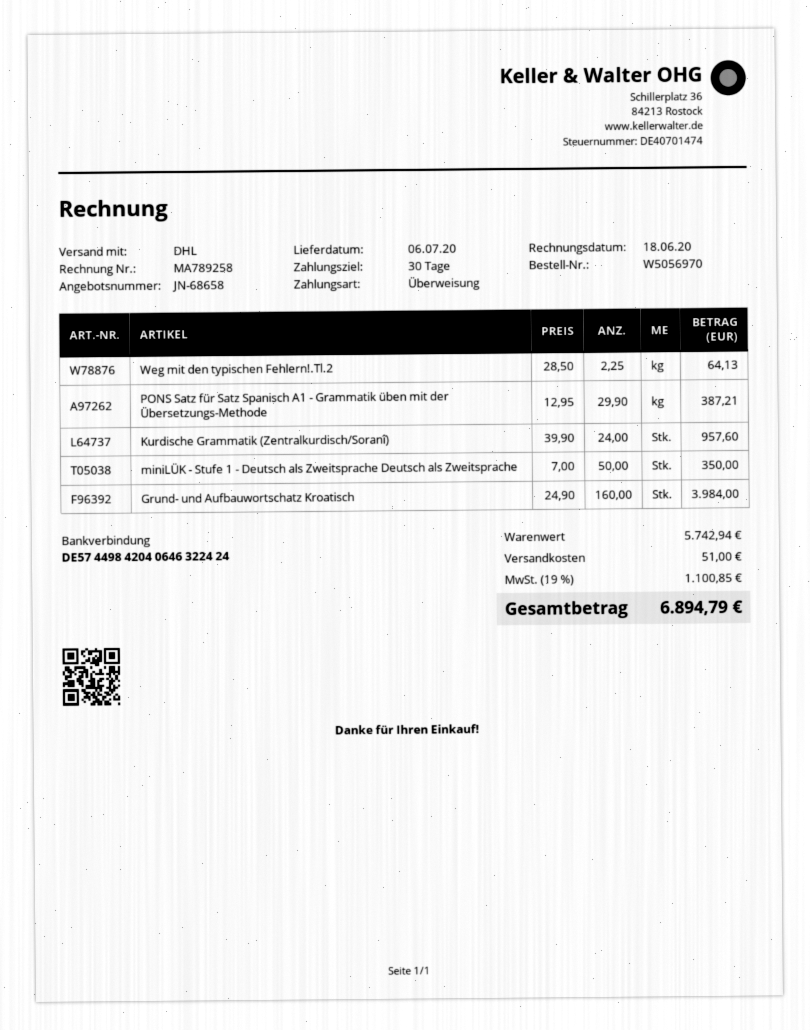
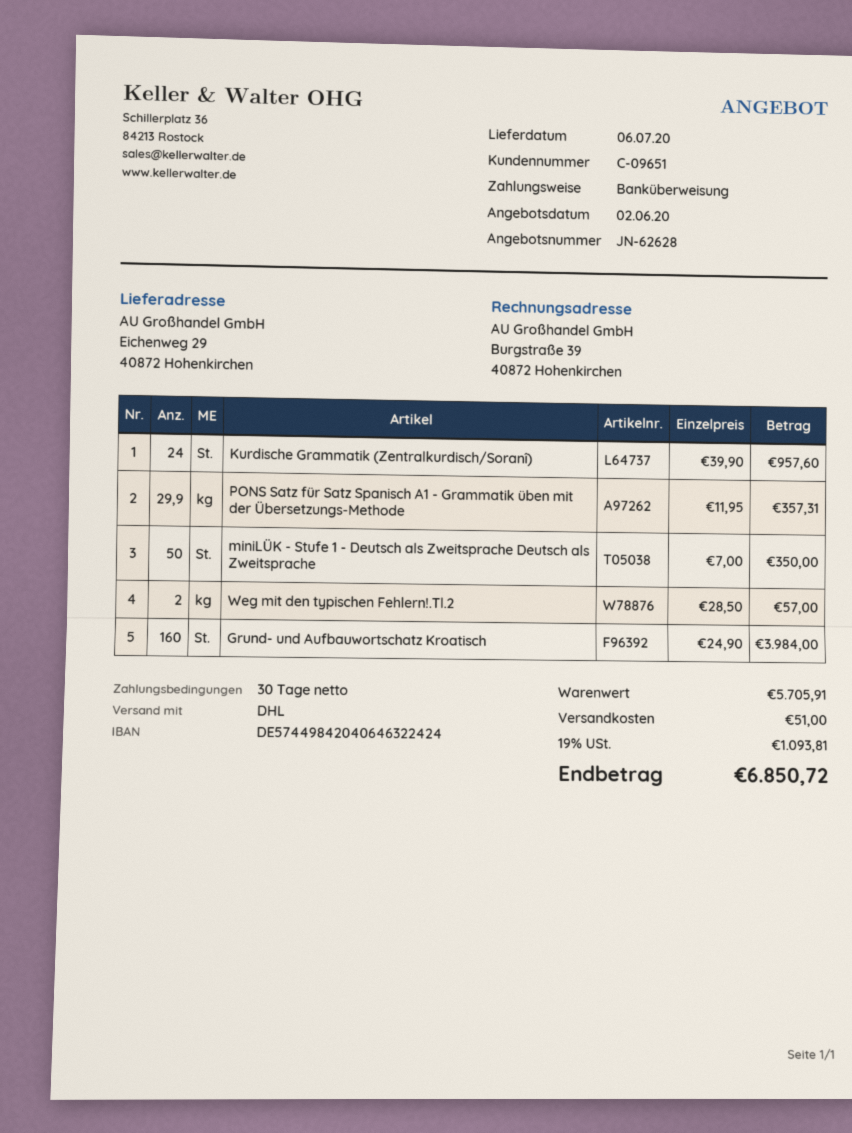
quote number: JN-68658 -> JN-62628
Weg mit den typischen Fehlern!.Tl.2: 2.25 x 28.50 = 64.13 -> 2 x 28.50 = 57.00
PONS Satz für Satz Spanisch A1 - Grammatik üben mit der Übersetzungs-Methode: 29.9 x 12.95 = 387.21 -> 29.9 x 11.95 = 357.31
subtotal: 5742.94 -> 5705.91
tax: 19% = 1100.85 -> 19% = 1093.81
total: 6894.79 -> 6850.72

